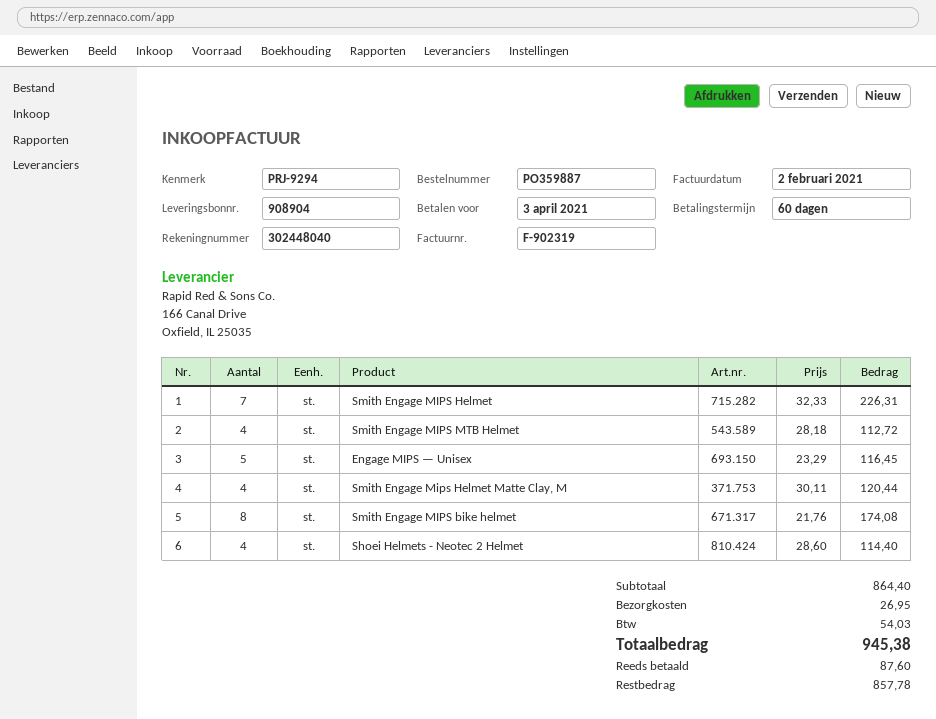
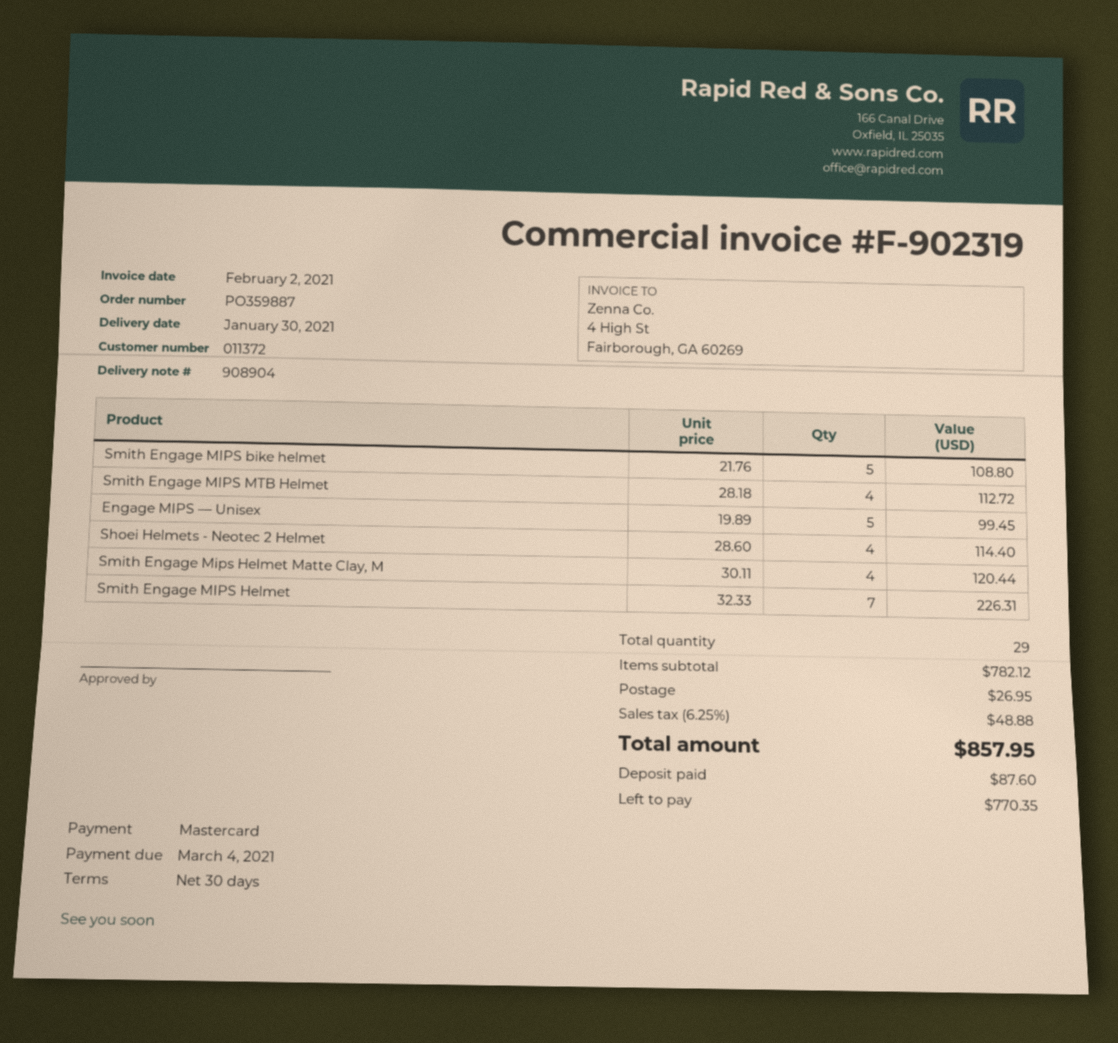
payment terms: 60 days -> 30 days
due date: 2021-04-03 -> 2021-03-04
Engage MIPS — Unisex: 5 x 23.29 = 116.45 -> 5 x 19.89 = 99.45
Smith Engage MIPS bike helmet: 8 x 21.76 = 174.08 -> 5 x 21.76 = 108.80
subtotal: 864.40 -> 782.12
tax: 54.03 -> 48.88
total: 945.38 -> 857.95
balance: 857.78 -> 770.35

